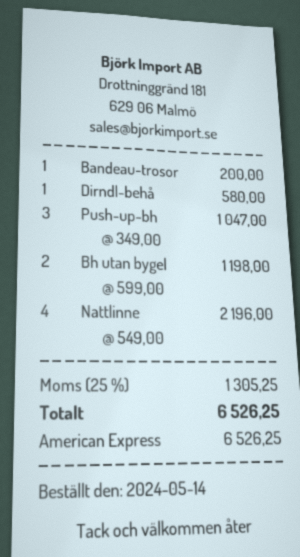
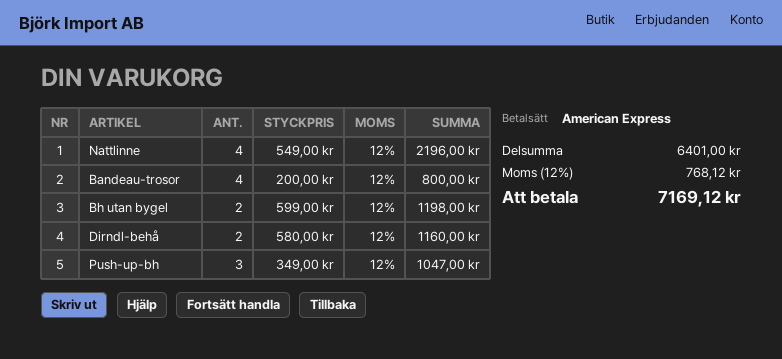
Bandeau-trosor: 1 x 200.00 = 200.00 -> 4 x 200.00 = 800.00
Dirndl-behå: 1 x 580.00 = 580.00 -> 2 x 580.00 = 1160.00
tax: 25% = 1305.25 -> 12% = 768.12
total: 6526.25 -> 7169.12

